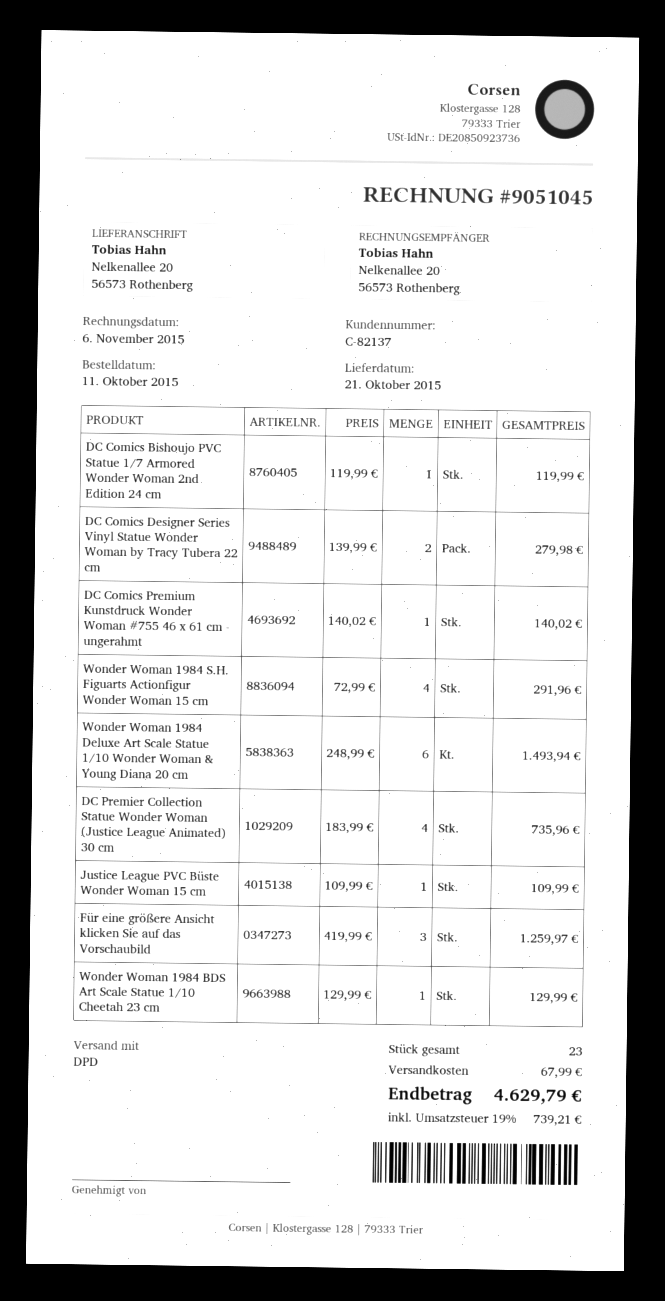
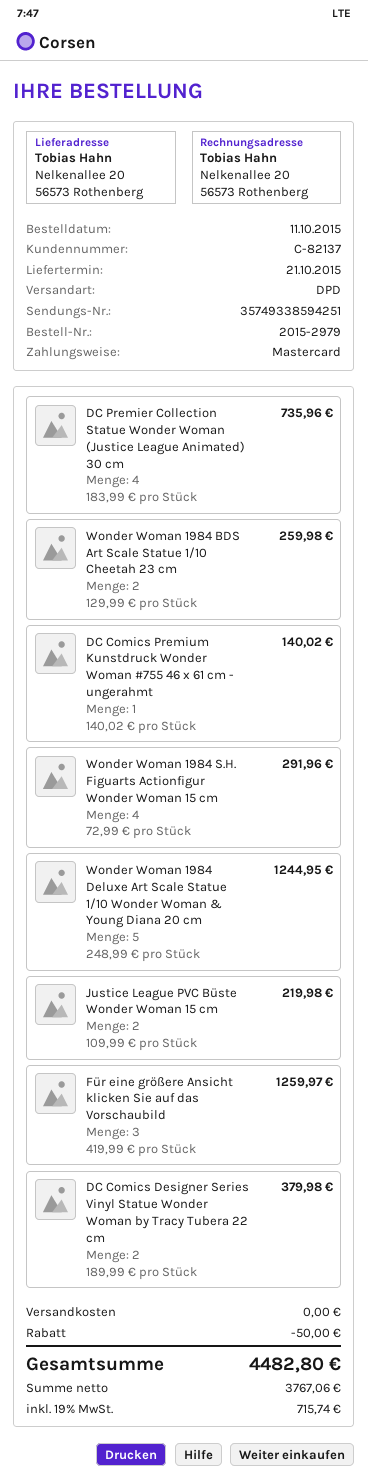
DC Comics Bishoujo PVC Statue 1/7 Armored Wonder Woman 2nd Edition 24 cm: 1 x 119.99 = 119.99 -> none
DC Comics Designer Series Vinyl Statue Wonder Woman by Tracy Tubera 22 cm: 2 x 139.99 = 279.98 -> 2 x 189.99 = 379.98
Wonder Woman 1984 Deluxe Art Scale Statue 1/10 Wonder Woman & Young Diana 20 cm: 6 x 248.99 = 1493.94 -> 5 x 248.99 = 1244.95
Justice League PVC Büste Wonder Woman 15 cm: 1 x 109.99 = 109.99 -> 2 x 109.99 = 219.98
Wonder Woman 1984 BDS Art Scale Statue 1/10 Cheetah 23 cm: 1 x 129.99 = 129.99 -> 2 x 129.99 = 259.98
discount: none -> 50.00
shipping: 67.99 -> 0.00
tax: 19% = 739.21 -> 19% = 715.74
total: 4629.79 -> 4482.80

